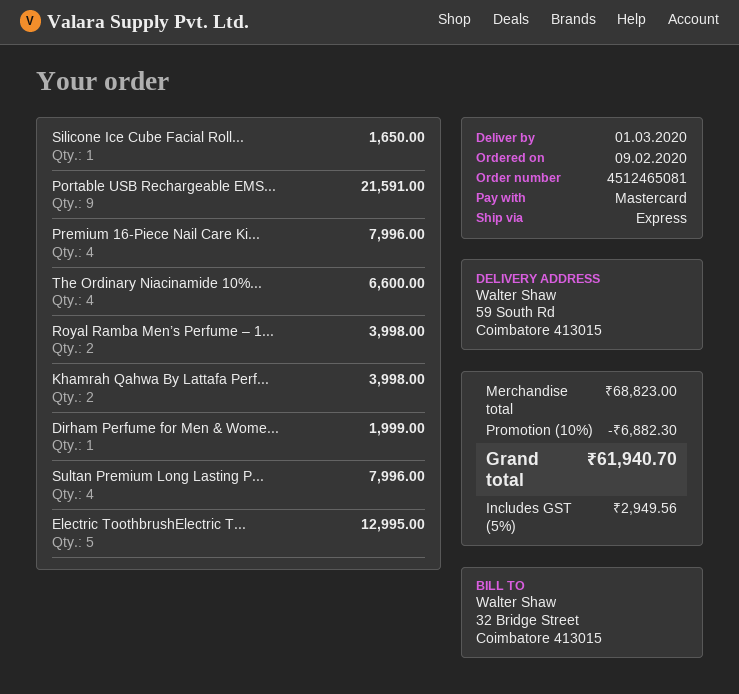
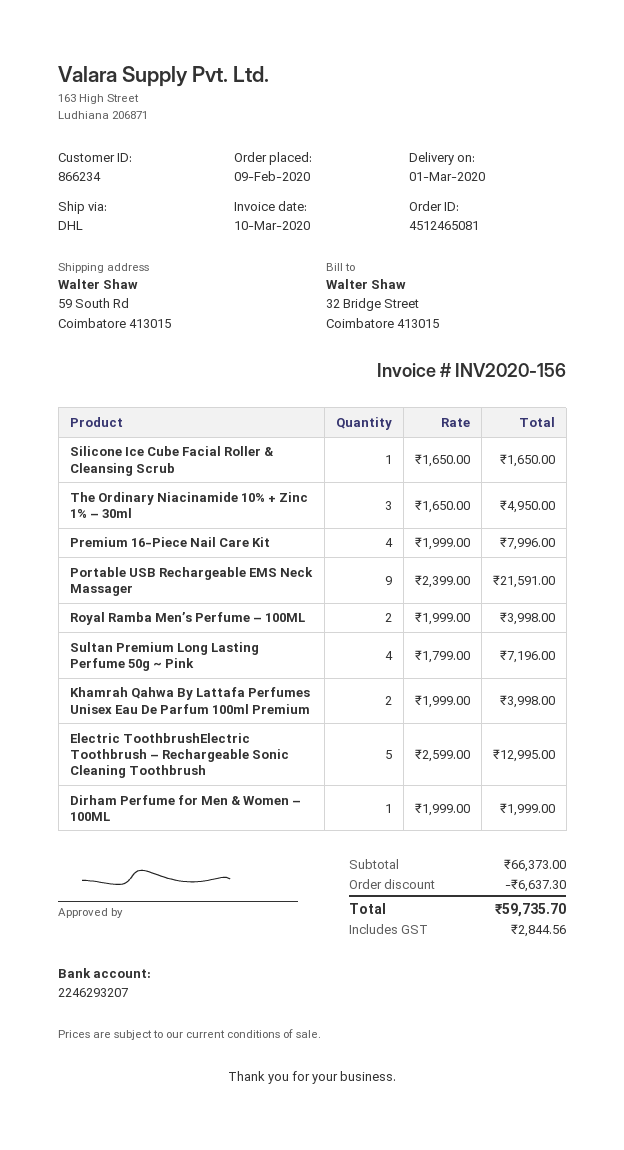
shipping method: express -> DHL
The Ordinary Niacinamide 10%...: 4 for 6600.00 -> 3 for 4950.00
Sultan Premium Long Lasting P...: 4 for 7996.00 -> 4 for 7196.00
subtotal: 68823.00 -> 66373.00
discount: 6882.30 -> 6637.30
tax: 2949.56 -> 2844.56
total: 61940.70 -> 59735.70

